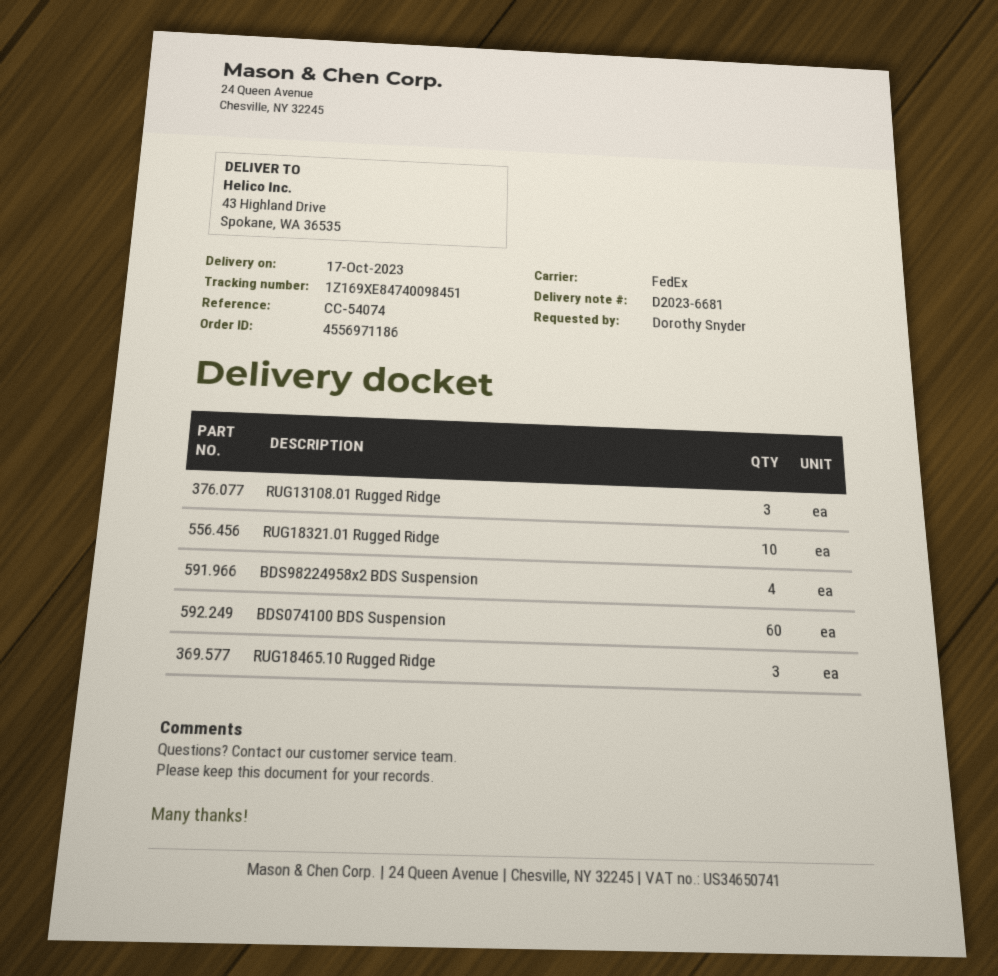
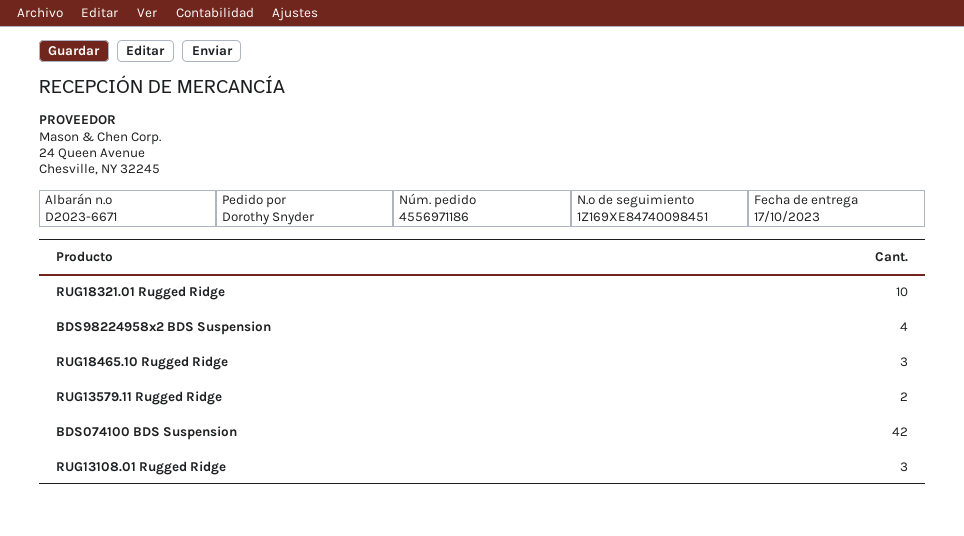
delivery note number: D2023-6681 -> D2023-6671
BDS074100 BDS Suspension: 60 -> 42
RUG13579.11 Rugged Ridge: none -> 2

